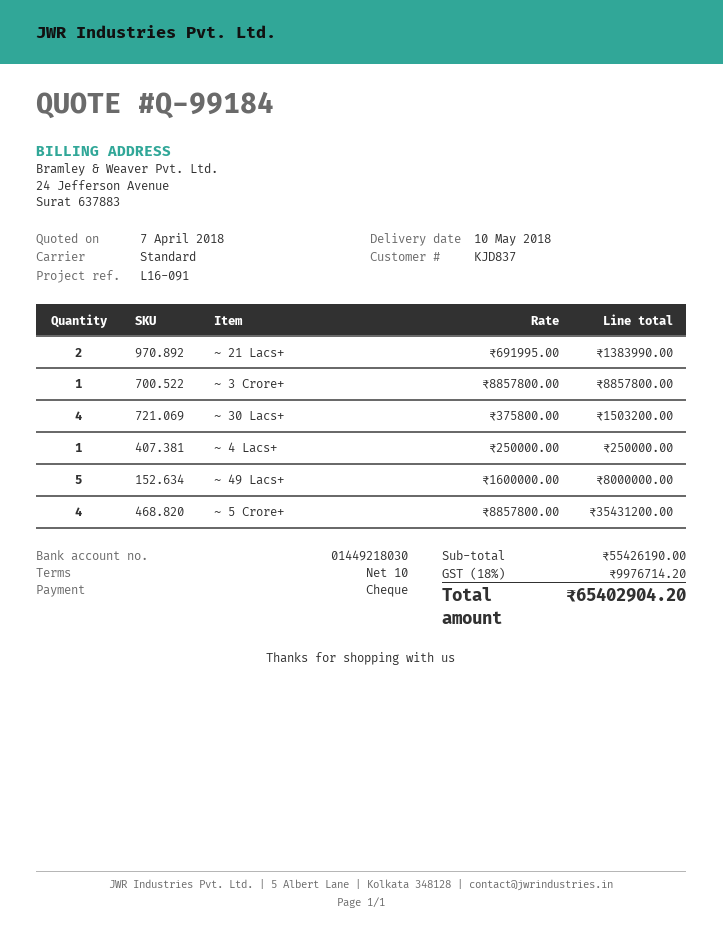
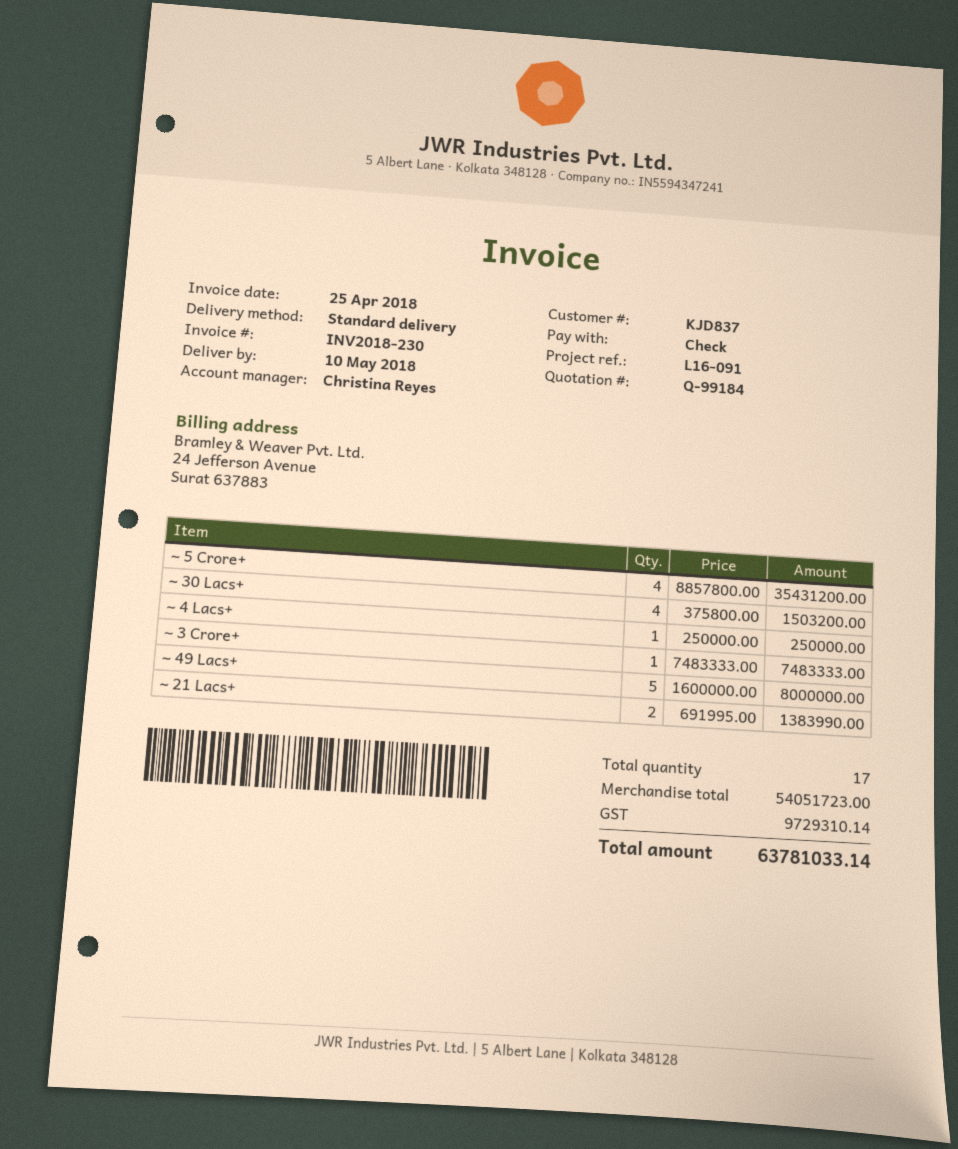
~ 3 Crore+: 1 x 8857800.00 = 8857800.00 -> 1 x 7483333.00 = 7483333.00
subtotal: 55426190.00 -> 54051723.00
tax: 9976714.20 -> 9729310.14
total: 65402904.20 -> 63781033.14

